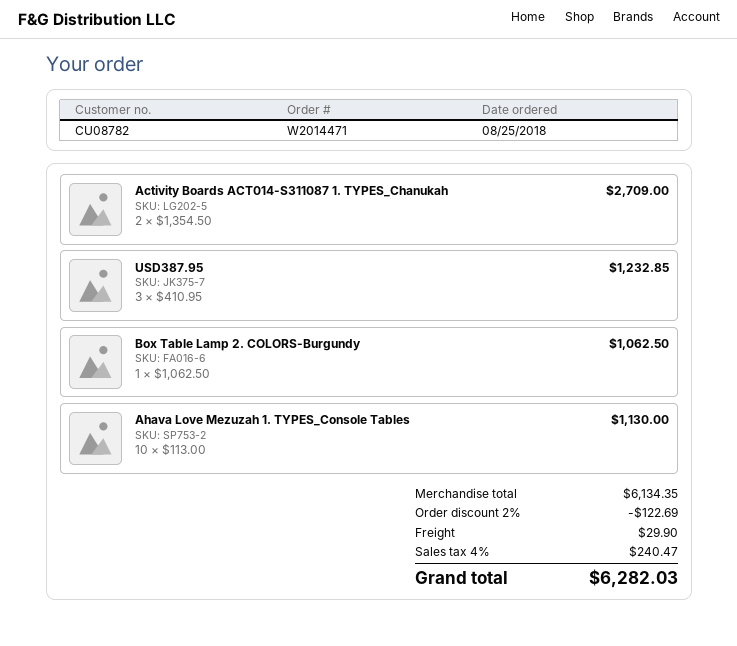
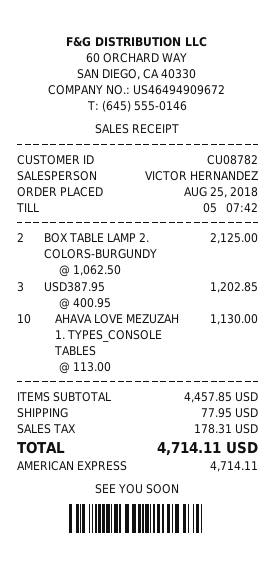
Activity Boards ACT014-S311087 1. TYPES_Chanukah: 2 x 1354.50 = 2709.00 -> none
USD387.95: 3 x 410.95 = 1232.85 -> 3 x 400.95 = 1202.85
Box Table Lamp 2. COLORS-Burgundy: 1 x 1062.50 = 1062.50 -> 2 x 1062.50 = 2125.00
subtotal: 6134.35 -> 4457.85
discount: 2% = 122.69 -> none
shipping: 29.90 -> 77.95
tax: 240.47 -> 178.31
total: 6282.03 -> 4714.11

